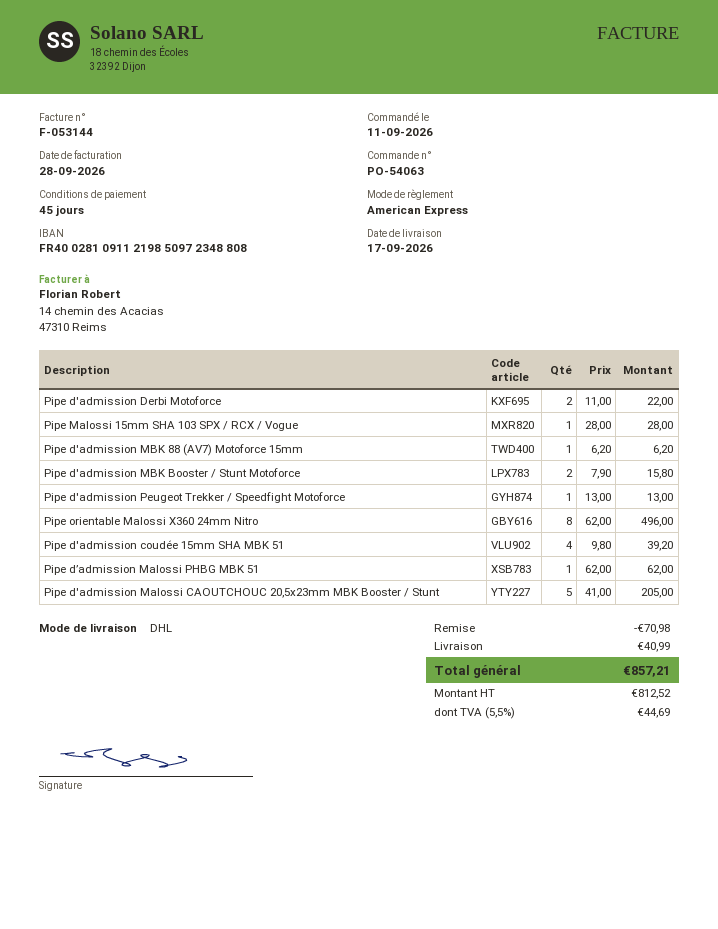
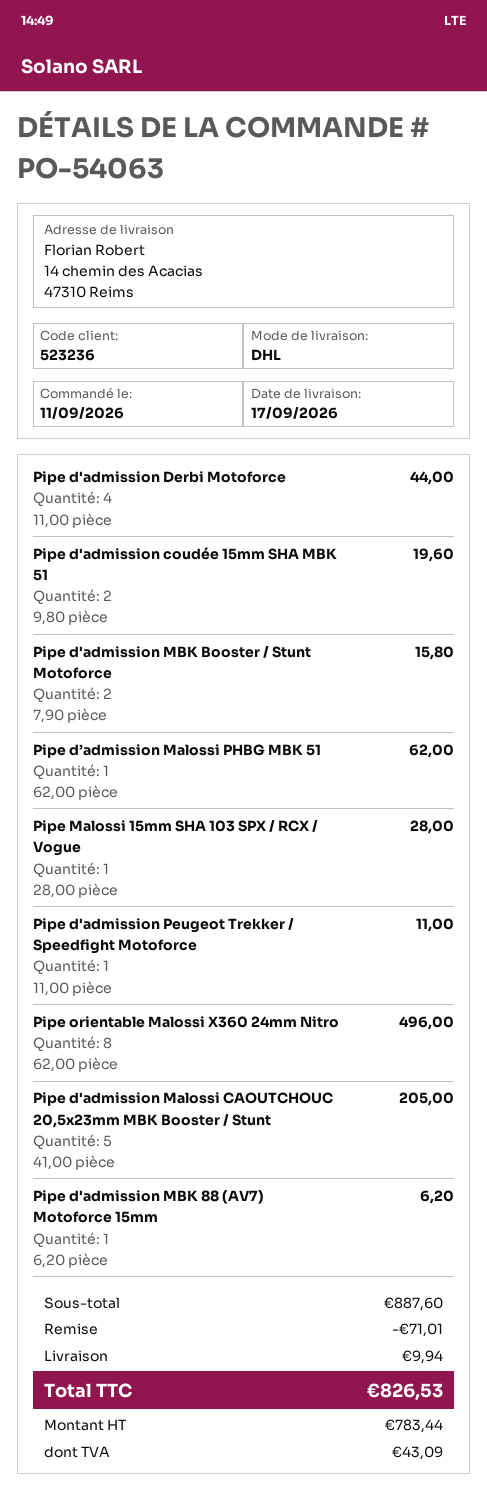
Pipe d'admission Derbi Motoforce: 2 x 11.00 = 22.00 -> 4 x 11.00 = 44.00
Pipe d'admission Peugeot Trekker / Speedfight Motoforce: 1 x 13.00 = 13.00 -> 1 x 11.00 = 11.00
Pipe d'admission coudée 15mm SHA MBK 51: 4 x 9.80 = 39.20 -> 2 x 9.80 = 19.60
discount: 70.98 -> 71.01
shipping: 40.99 -> 9.94
net: 812.52 -> 783.44
tax: 44.69 -> 43.09
total: 857.21 -> 826.53

